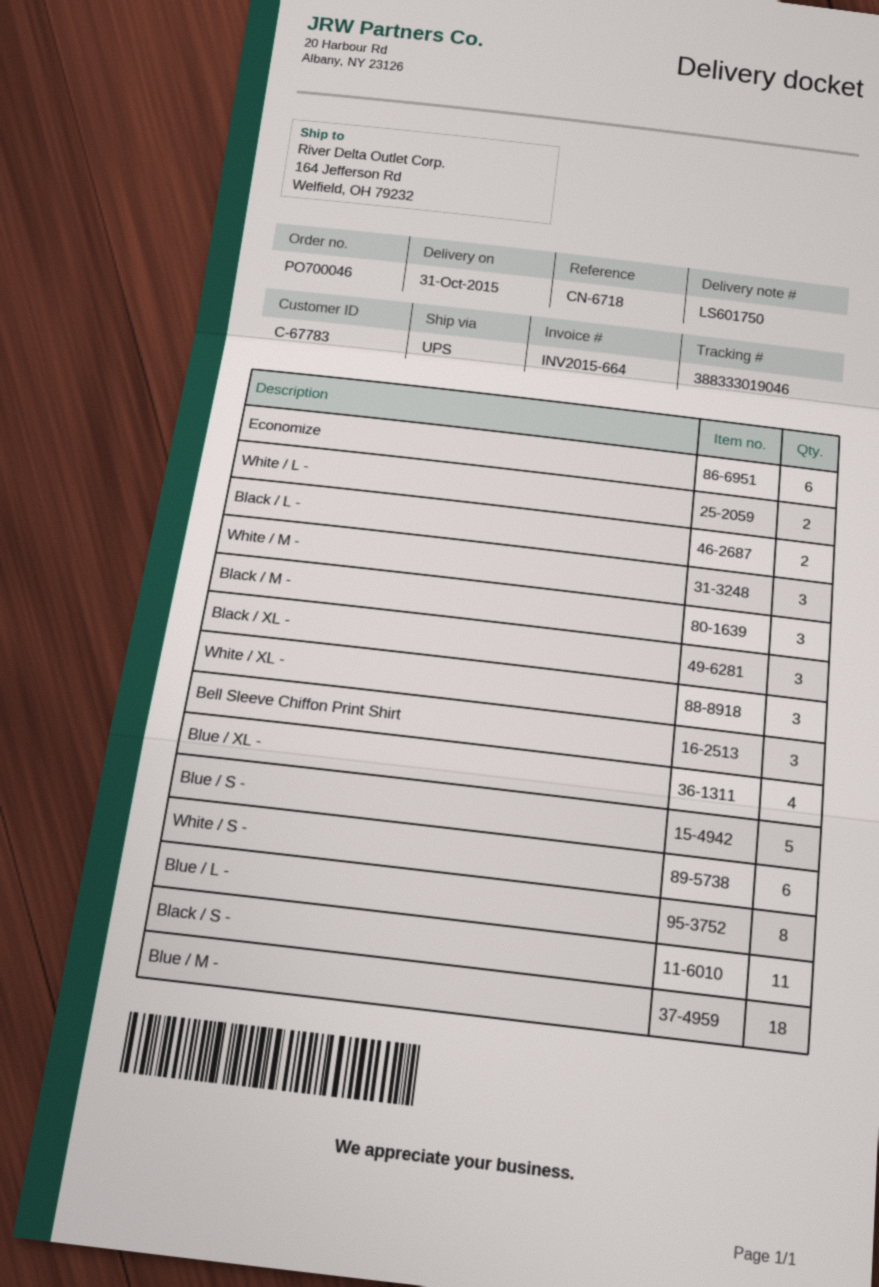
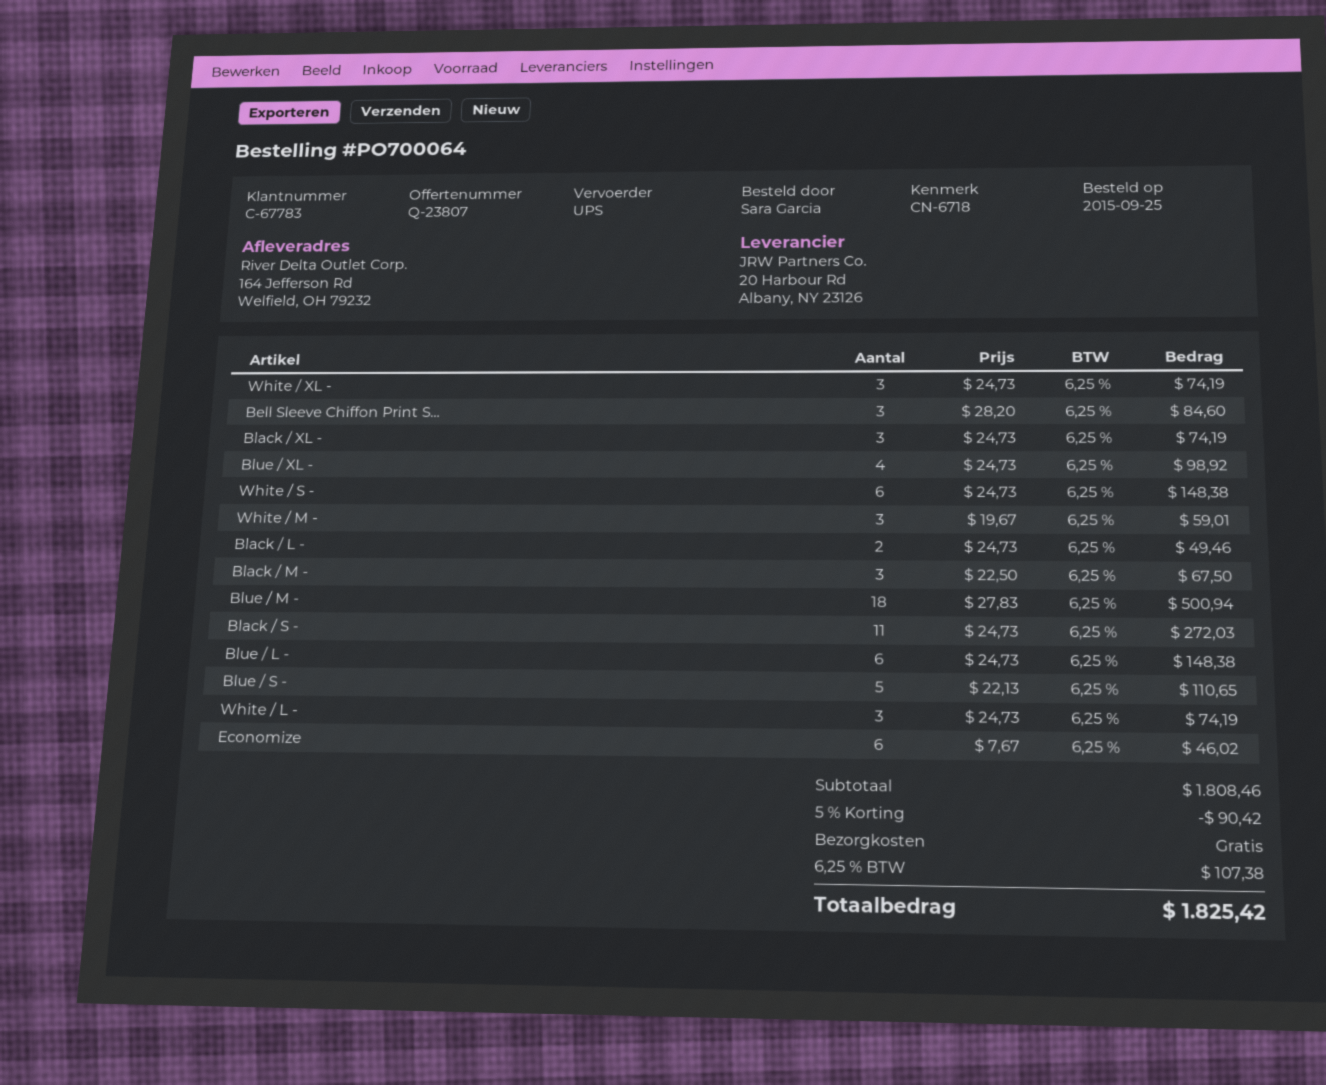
order number: PO700046 -> PO700064
White / L -: 2 -> 3
Blue / L -: 8 -> 6

